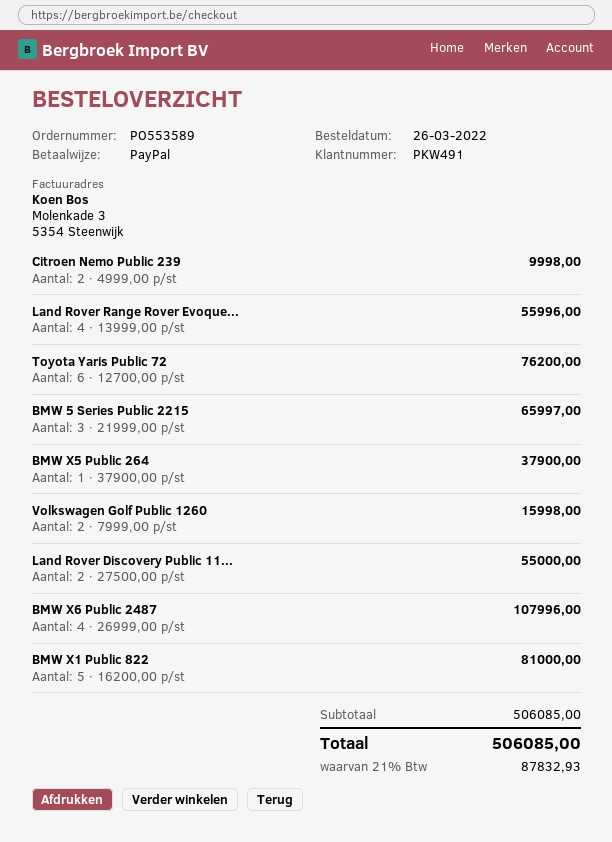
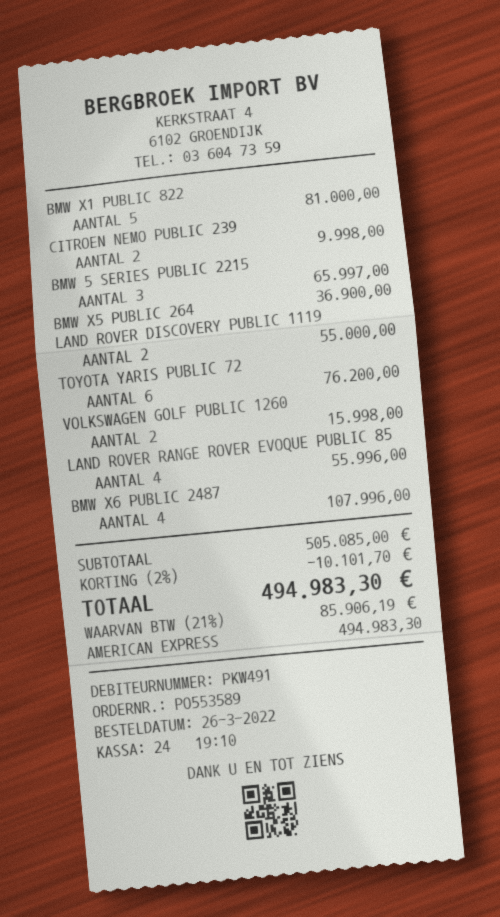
payment method: PayPal -> American Express
BMW X5 Public 264: 1 for 37900.00 -> 1 for 36900.00
subtotal: 506085.00 -> 505085.00
discount: none -> 2% = 10101.70
tax: 21% = 87832.93 -> 21% = 85906.19
total: 506085.00 -> 494983.30

